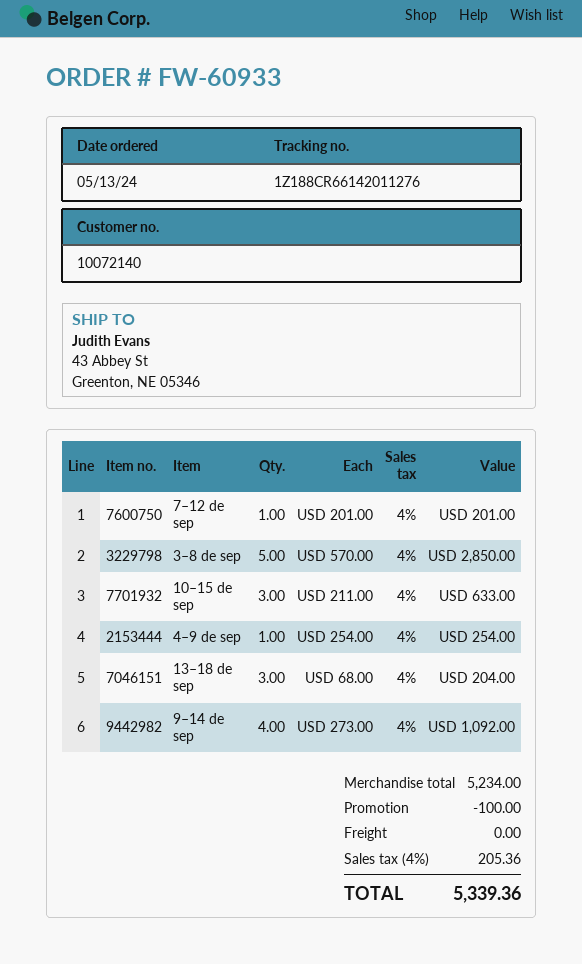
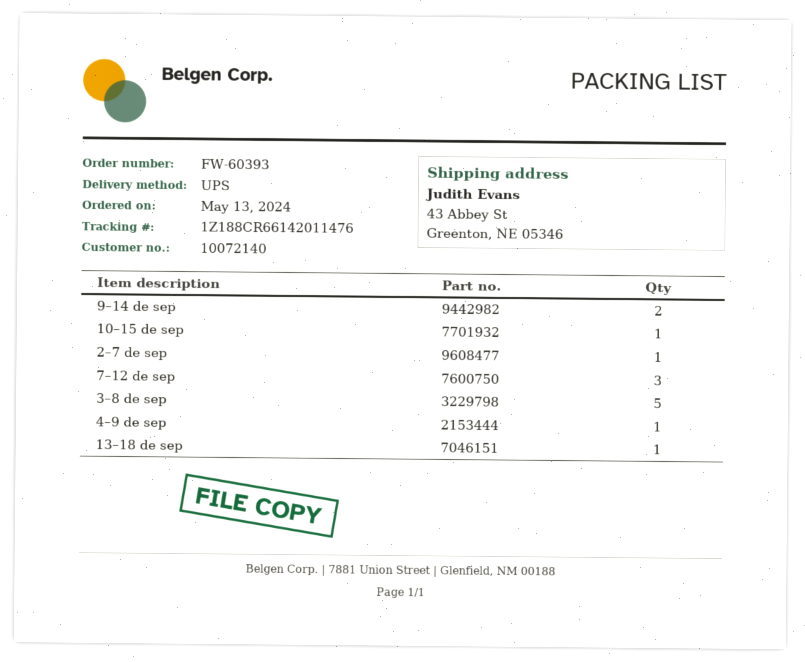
order number: FW-60933 -> FW-60393
tracking number: 1Z188CR66142011276 -> 1Z188CR66142011476
7–12 de sep: 1 -> 3
10–15 de sep: 3 -> 1
13–18 de sep: 3 -> 1
9–14 de sep: 4 -> 2
2–7 de sep: none -> 1

